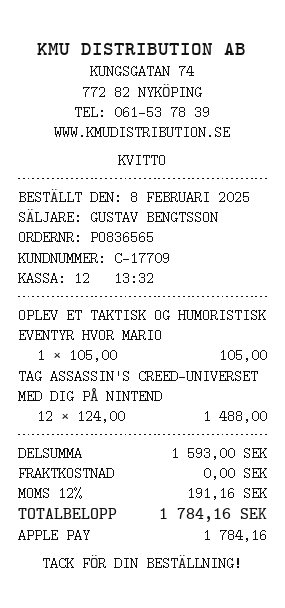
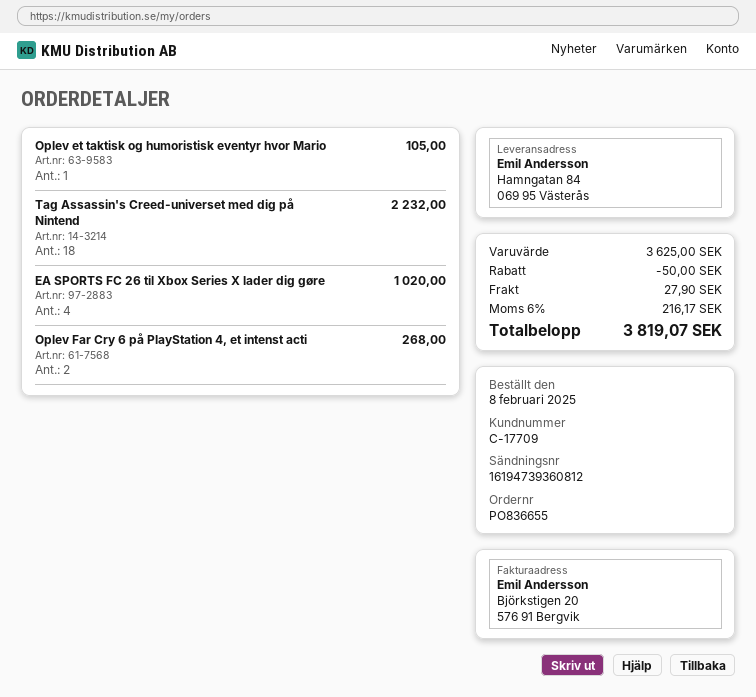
order number: PO836565 -> PO836655
TAG ASSASSIN'S CREED-UNIVERSET MED DIG PÅ NINTEND: 12 for 1488.00 -> 18 for 2232.00
EA SPORTS FC 26 til Xbox Series X lader dig gøre: none -> 4 for 1020.00
Oplev Far Cry 6 på PlayStation 4, et intenst acti: none -> 2 for 268.00
subtotal: 1593.00 -> 3625.00
discount: none -> 50.00
shipping: 0.00 -> 27.90
tax: 12% = 191.16 -> 6% = 216.17
total: 1784.16 -> 3819.07

